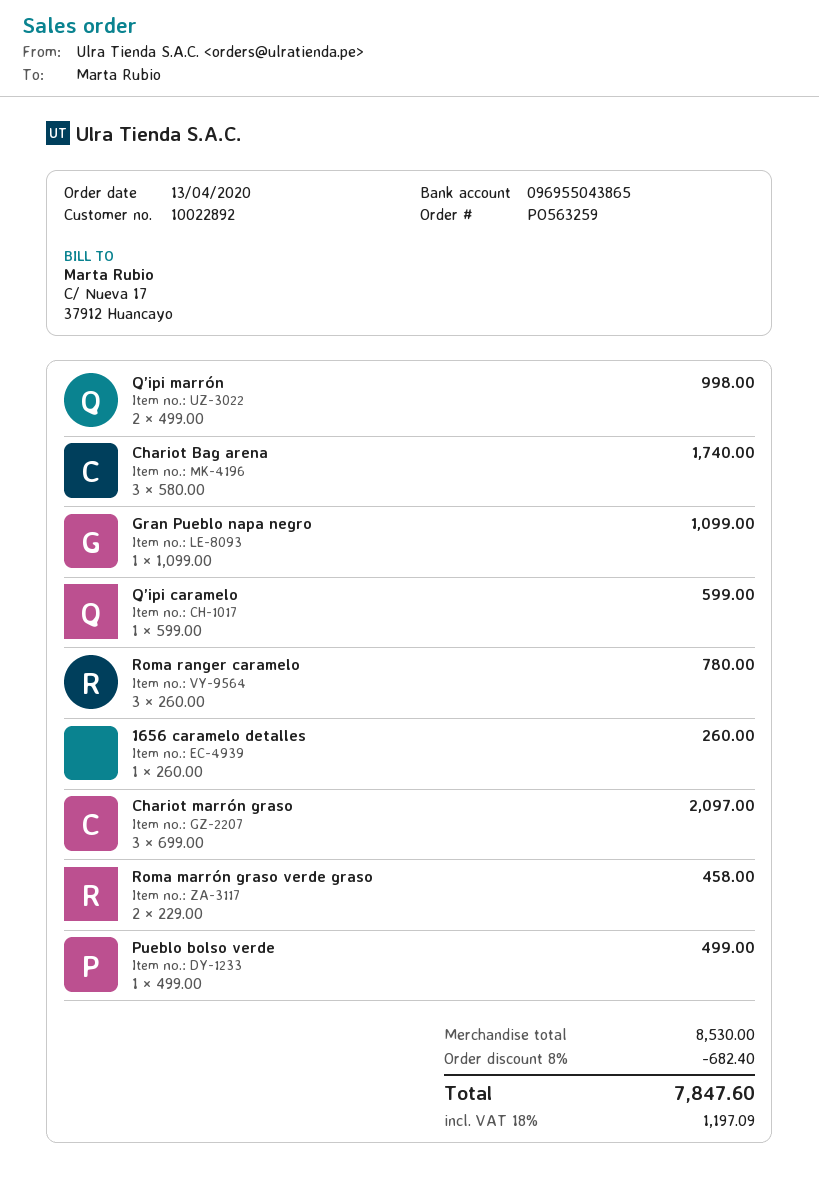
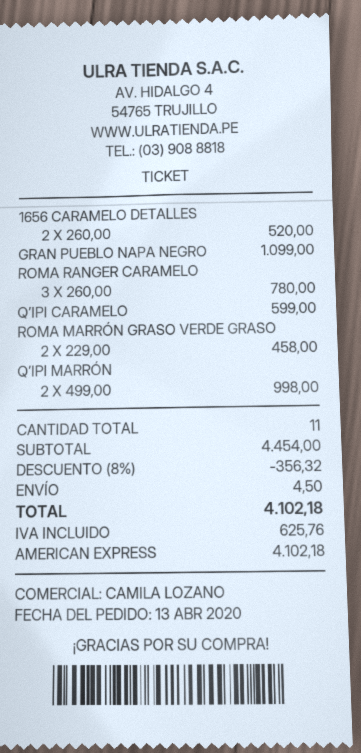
Chariot Bag arena: 3 x 580.00 = 1740.00 -> none
1656 caramelo detalles: 1 x 260.00 = 260.00 -> 2 x 260.00 = 520.00
Chariot marrón graso: 3 x 699.00 = 2097.00 -> none
Pueblo bolso verde: 1 x 499.00 = 499.00 -> none
subtotal: 8530.00 -> 4454.00
discount: 8% = 682.40 -> 8% = 356.32
shipping: none -> 4.50
tax: 1197.09 -> 625.76
total: 7847.60 -> 4102.18

